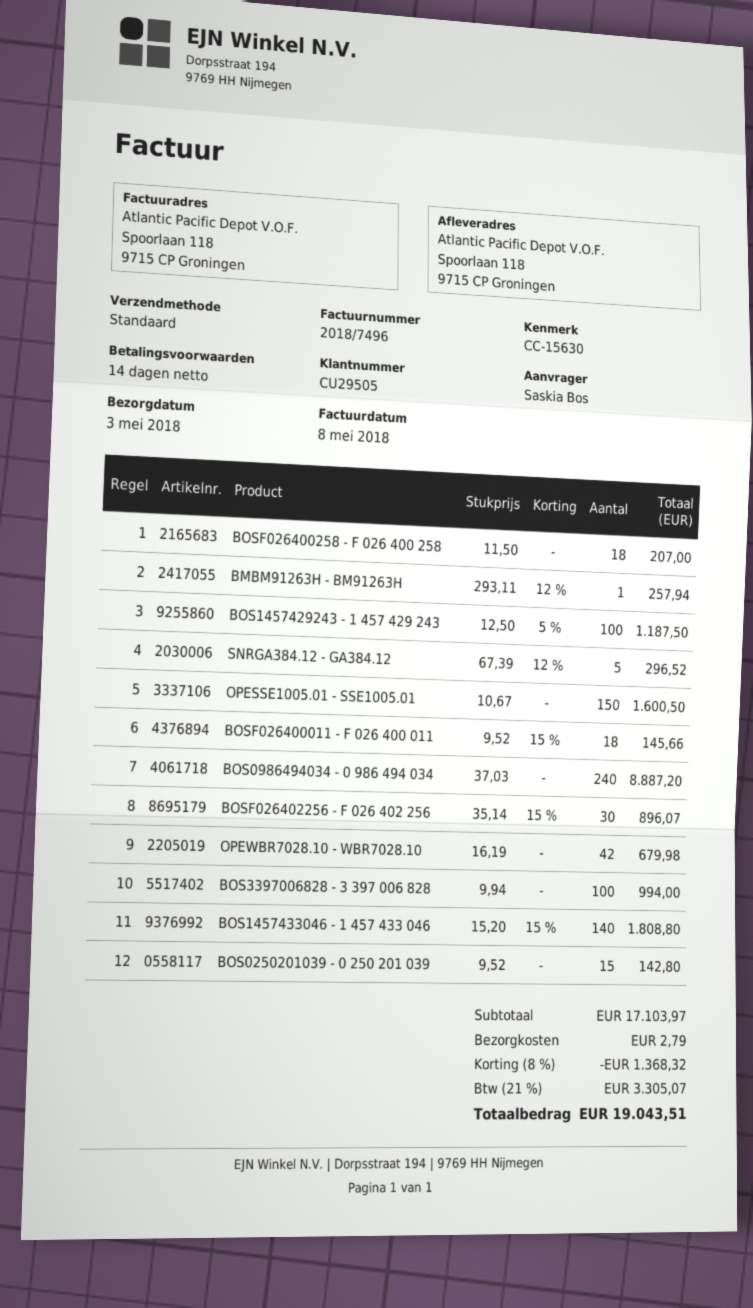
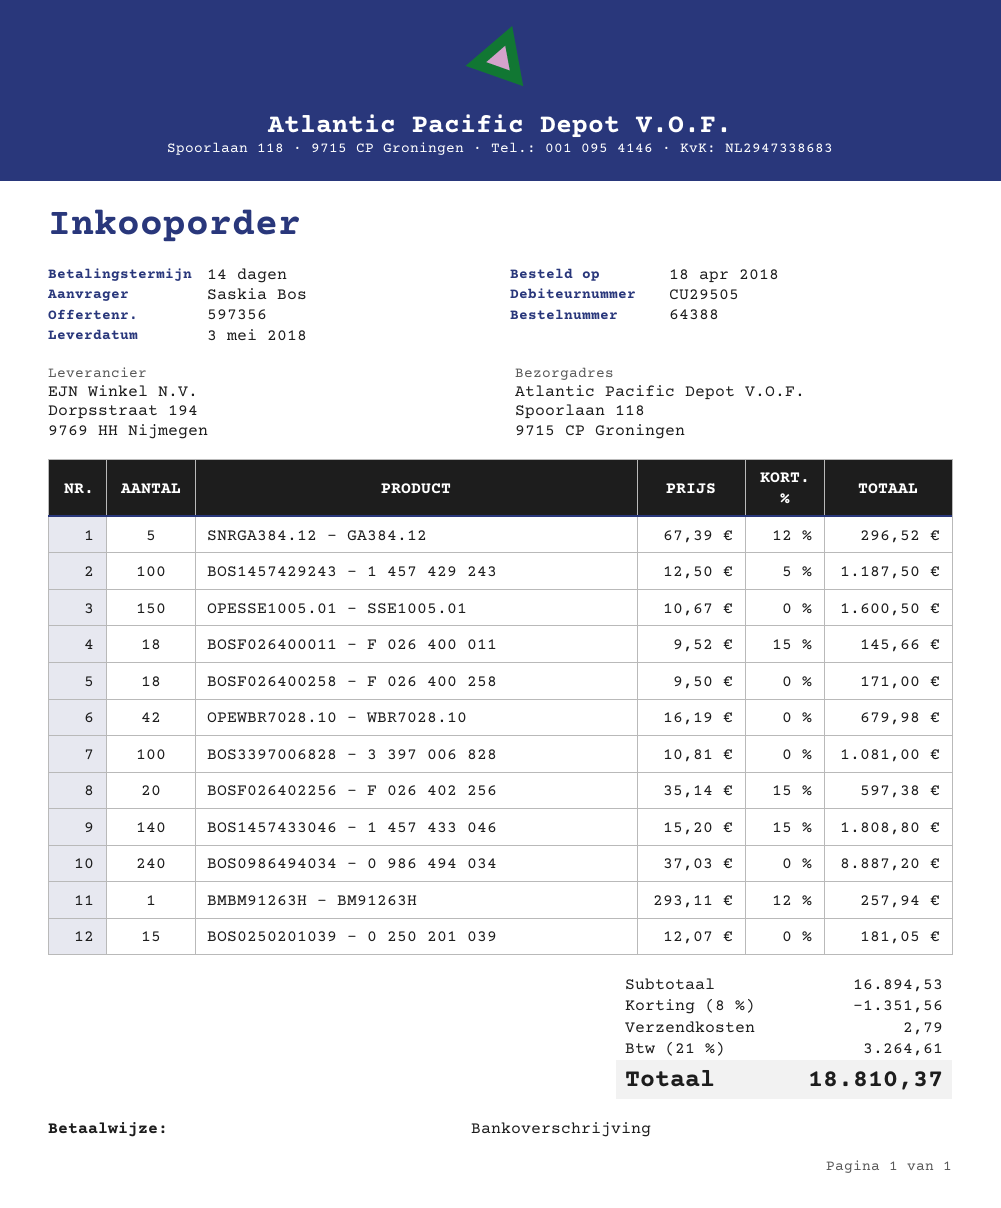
BOSF026400258 - F 026 400 258: 18 x 11.50 = 207.00 -> 18 x 9.50 = 171.00
BOSF026402256 - F 026 402 256: 30 x 35.14 - 15% = 896.07 -> 20 x 35.14 - 15% = 597.38
BOS3397006828 - 3 397 006 828: 100 x 9.94 = 994.00 -> 100 x 10.81 = 1081.00
BOS0250201039 - 0 250 201 039: 15 x 9.52 = 142.80 -> 15 x 12.07 = 181.05
subtotal: 17103.97 -> 16894.53
discount: 8% = 1368.32 -> 8% = 1351.56
tax: 21% = 3305.07 -> 21% = 3264.61
total: 19043.51 -> 18810.37

